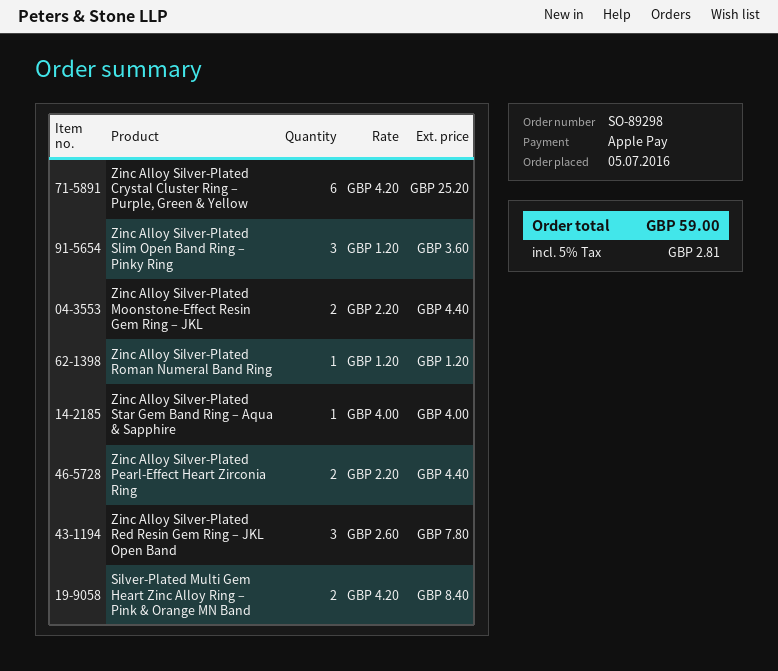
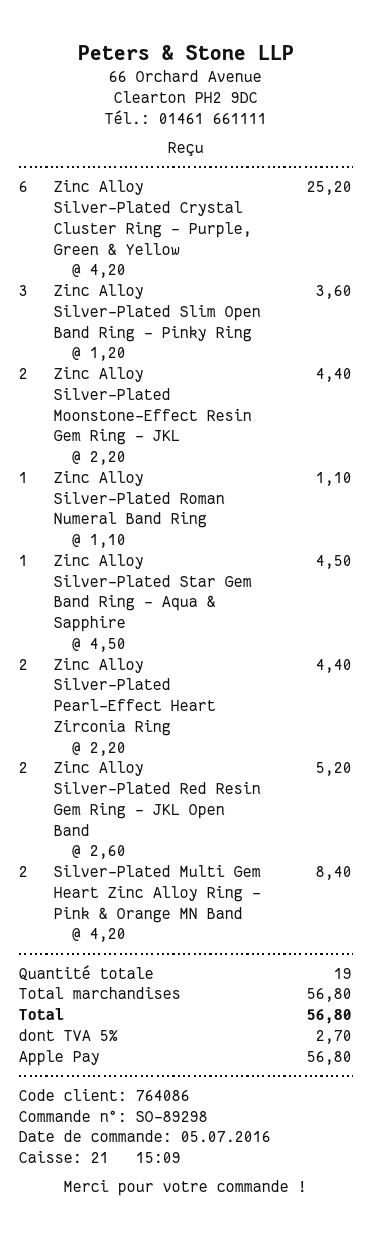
Zinc Alloy Silver‑Plated Roman Numeral Band Ring: 1 x 1.20 = 1.20 -> 1 x 1.10 = 1.10
Zinc Alloy Silver‑Plated Star Gem Band Ring – Aqua & Sapphire: 1 x 4.00 = 4.00 -> 1 x 4.50 = 4.50
Zinc Alloy Silver‑Plated Red Resin Gem Ring – JKL Open Band: 3 x 2.60 = 7.80 -> 2 x 2.60 = 5.20
tax: 5% = 2.81 -> 5% = 2.70
total: 59.00 -> 56.80

